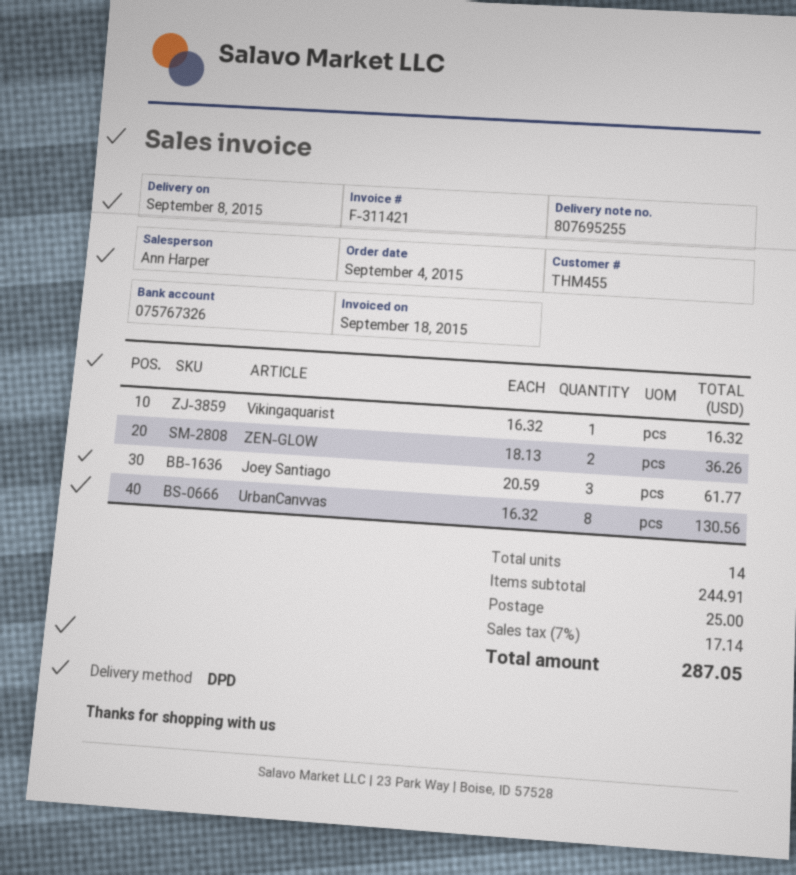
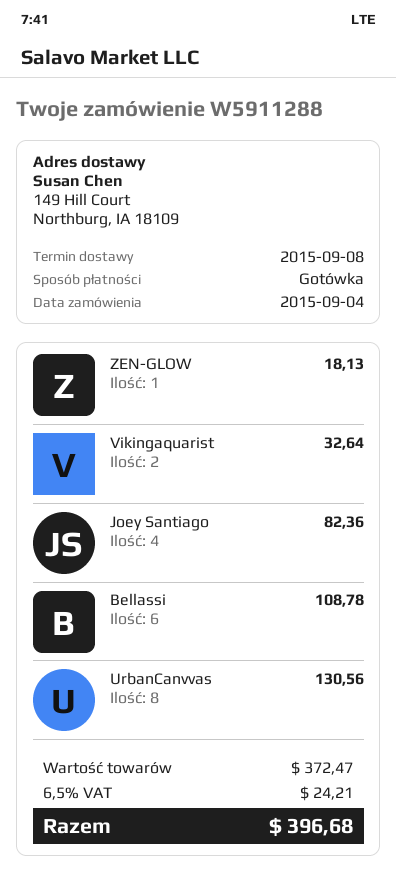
Vikingaquarist: 1 for 16.32 -> 2 for 32.64
ZEN-GLOW: 2 for 36.26 -> 1 for 18.13
Joey Santiago: 3 for 61.77 -> 4 for 82.36
Bellassi: none -> 6 for 108.78
subtotal: 244.91 -> 372.47
shipping: 25.00 -> none
tax: 7% = 17.14 -> 6.5% = 24.21
total: 287.05 -> 396.68

